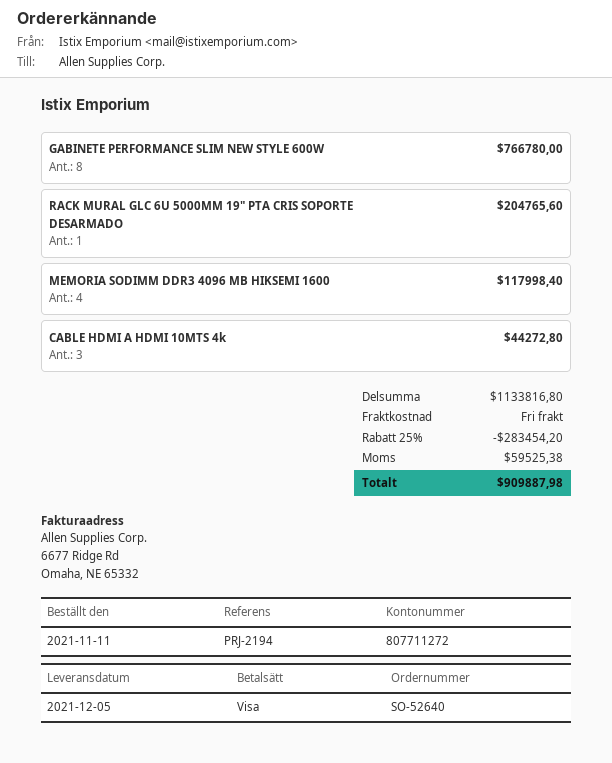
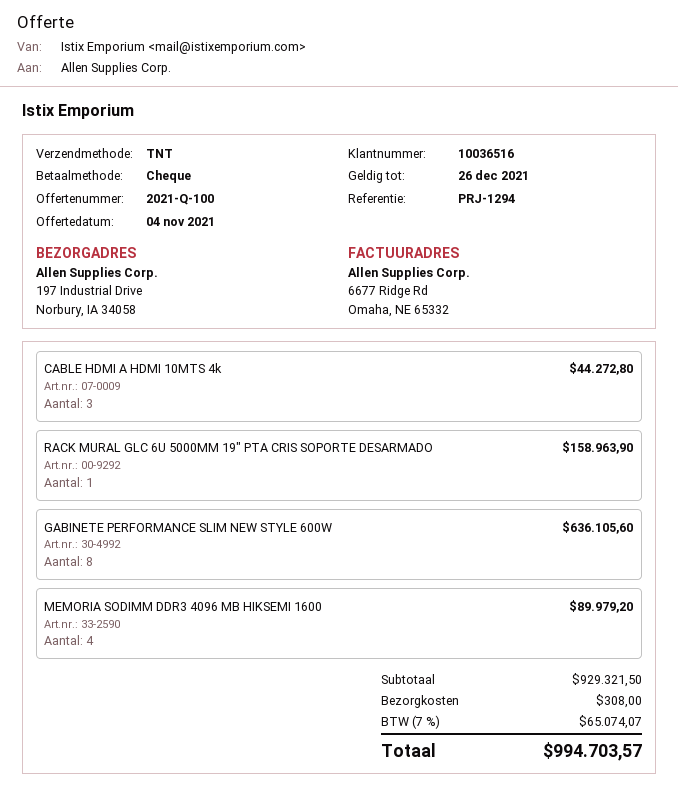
reference: PRJ-2194 -> PRJ-1294
payment method: Visa -> cheque
GABINETE PERFORMANCE SLIM NEW STYLE 600W: 8 for 766780.00 -> 8 for 636105.60
RACK MURAL GLC 6U 5000MM 19" PTA CRIS SOPORTE DESARMADO: 1 for 204765.60 -> 1 for 158963.90
MEMORIA SODIMM DDR3 4096 MB HIKSEMI 1600: 4 for 117998.40 -> 4 for 89979.20
subtotal: 1133816.80 -> 929321.50
discount: 25% = 283454.20 -> none
shipping: 0.00 -> 308.00
tax: 59525.38 -> 65074.07
total: 909887.98 -> 994703.57

